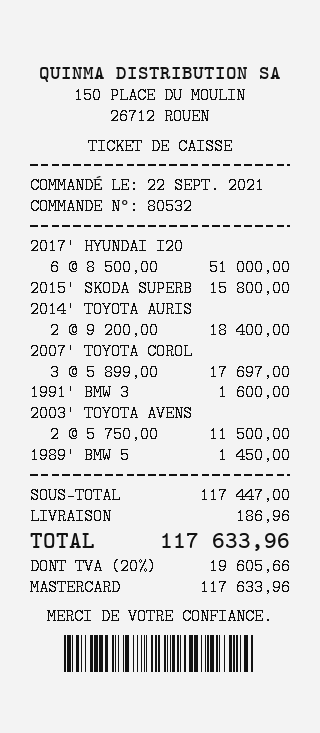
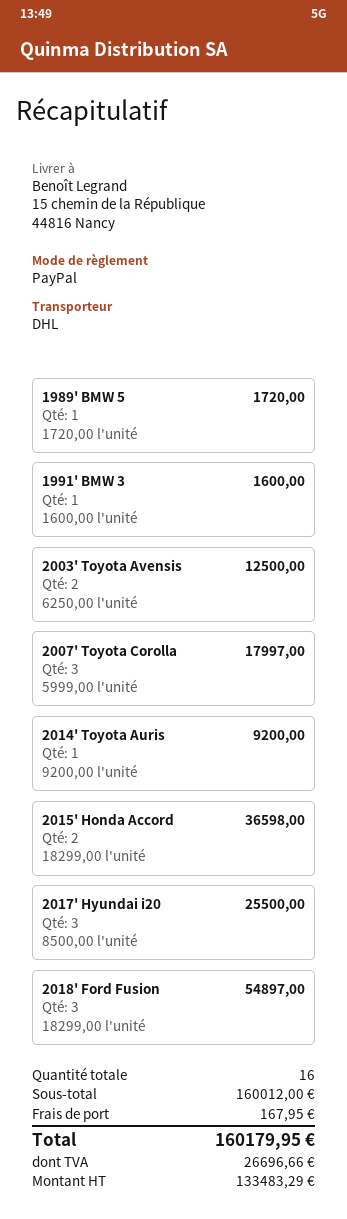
payment method: Mastercard -> PayPal
2017' HYUNDAI I20: 6 x 8500.00 = 51000.00 -> 3 x 8500.00 = 25500.00
2015' SKODA SUPERB: 1 x 15800.00 = 15800.00 -> none
2014' TOYOTA AURIS: 2 x 9200.00 = 18400.00 -> 1 x 9200.00 = 9200.00
2007' TOYOTA COROL: 3 x 5899.00 = 17697.00 -> 3 x 5999.00 = 17997.00
2003' TOYOTA AVENS: 2 x 5750.00 = 11500.00 -> 2 x 6250.00 = 12500.00
1989' BMW 5: 1 x 1450.00 = 1450.00 -> 1 x 1720.00 = 1720.00
2015' Honda Accord: none -> 2 x 18299.00 = 36598.00
2018' Ford Fusion: none -> 3 x 18299.00 = 54897.00
subtotal: 117447.00 -> 160012.00
shipping: 186.96 -> 167.95
tax: 19605.66 -> 26696.66
total: 117633.96 -> 160179.95

